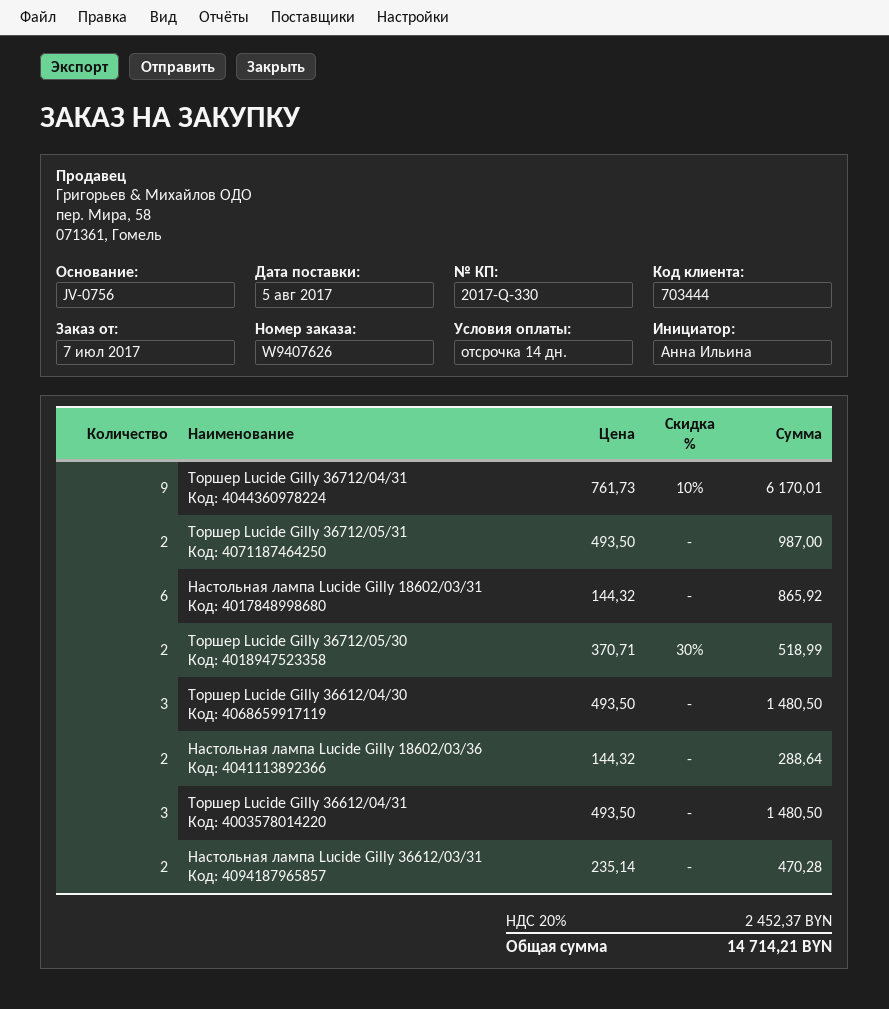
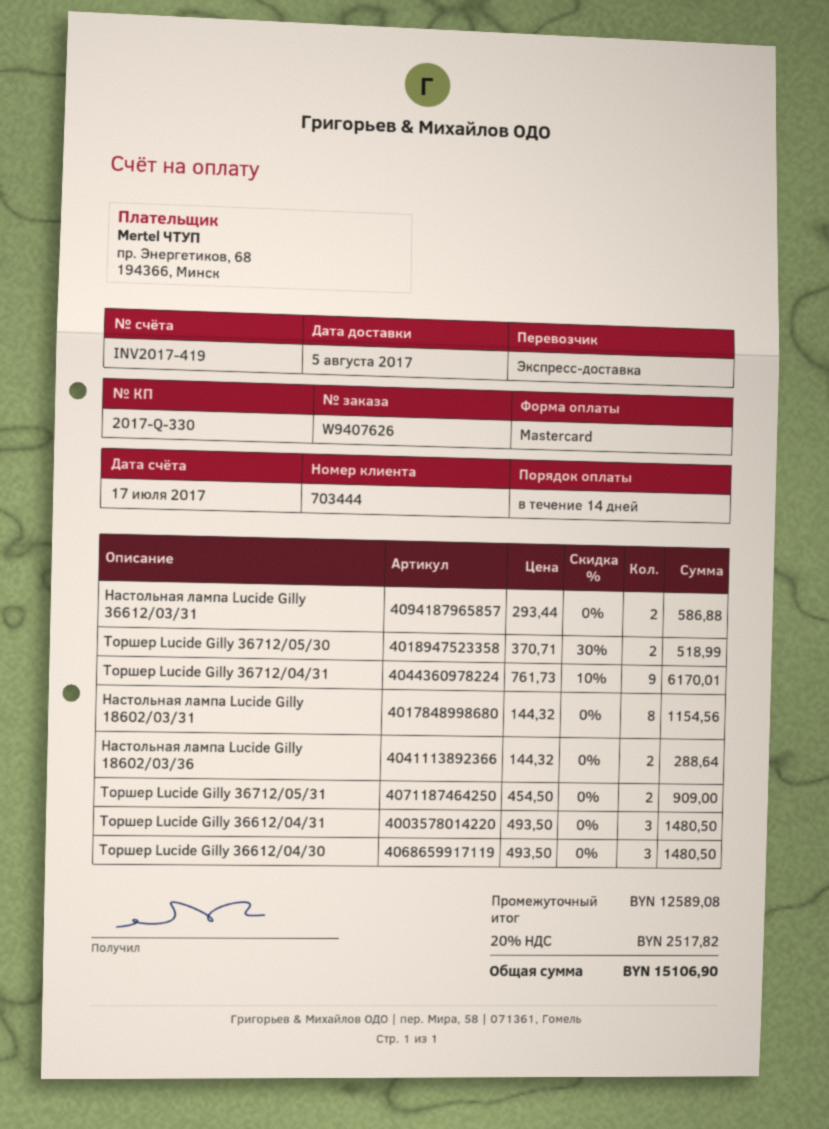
Торшер Lucide Gilly 36712/05/31: 2 x 493.50 = 987.00 -> 2 x 454.50 = 909.00
Настольная лампа Lucide Gilly 18602/03/31: 6 x 144.32 = 865.92 -> 8 x 144.32 = 1154.56
Настольная лампа Lucide Gilly 36612/03/31: 2 x 235.14 = 470.28 -> 2 x 293.44 = 586.88
tax: 20% = 2452.37 -> 20% = 2517.82
total: 14714.21 -> 15106.90

